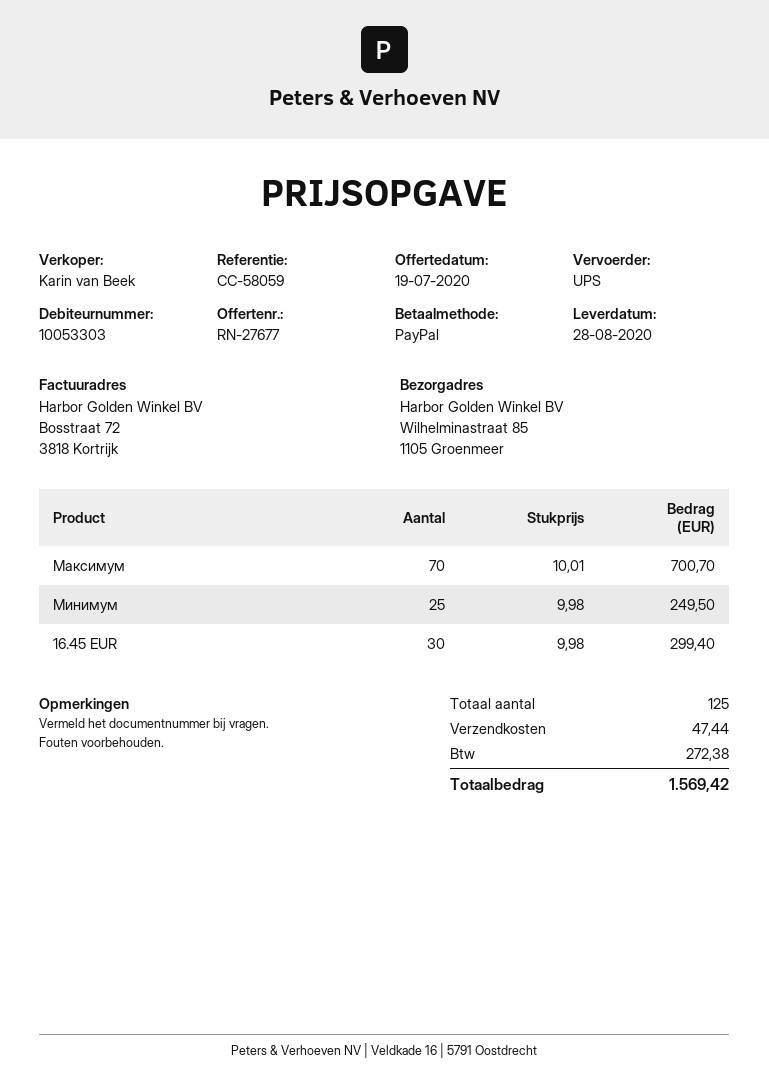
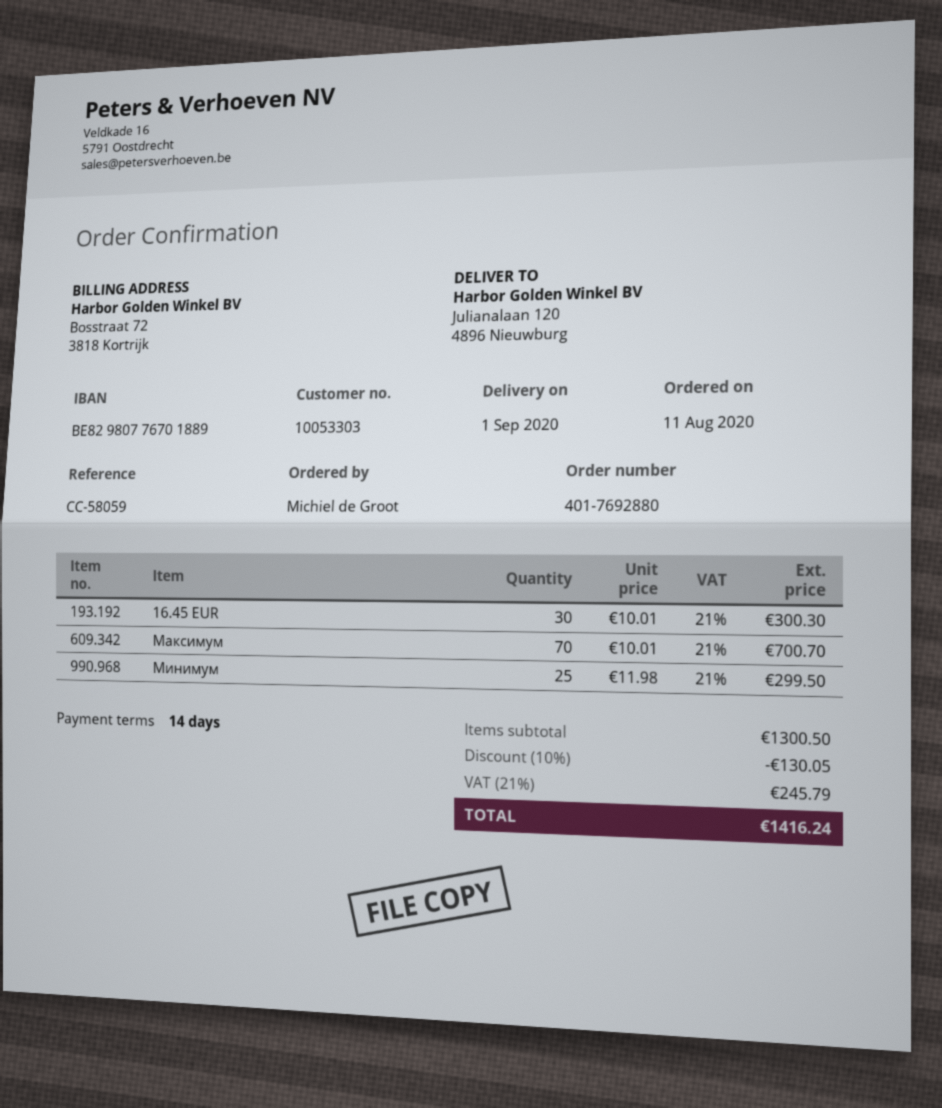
delivery date: 2020-08-28 -> 2020-09-01
ship to: Wilhelminastraat 85, 1105 Groenmeer -> Julianalaan 120, 4896 Nieuwburg
Минимум: 25 x 9.98 = 249.50 -> 25 x 11.98 = 299.50
16.45 EUR: 30 x 9.98 = 299.40 -> 30 x 10.01 = 300.30
discount: none -> 10% = 130.05
shipping: 47.44 -> none
tax: 272.38 -> 245.79
total: 1569.42 -> 1416.24

